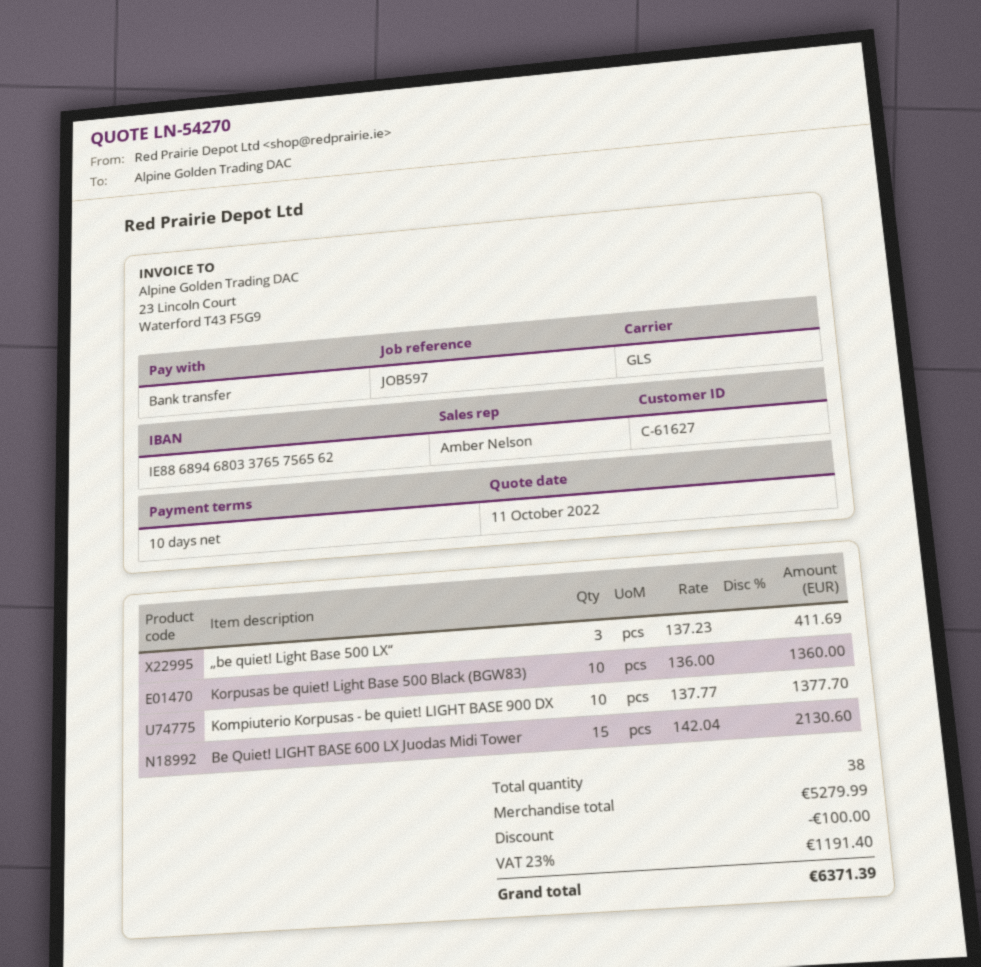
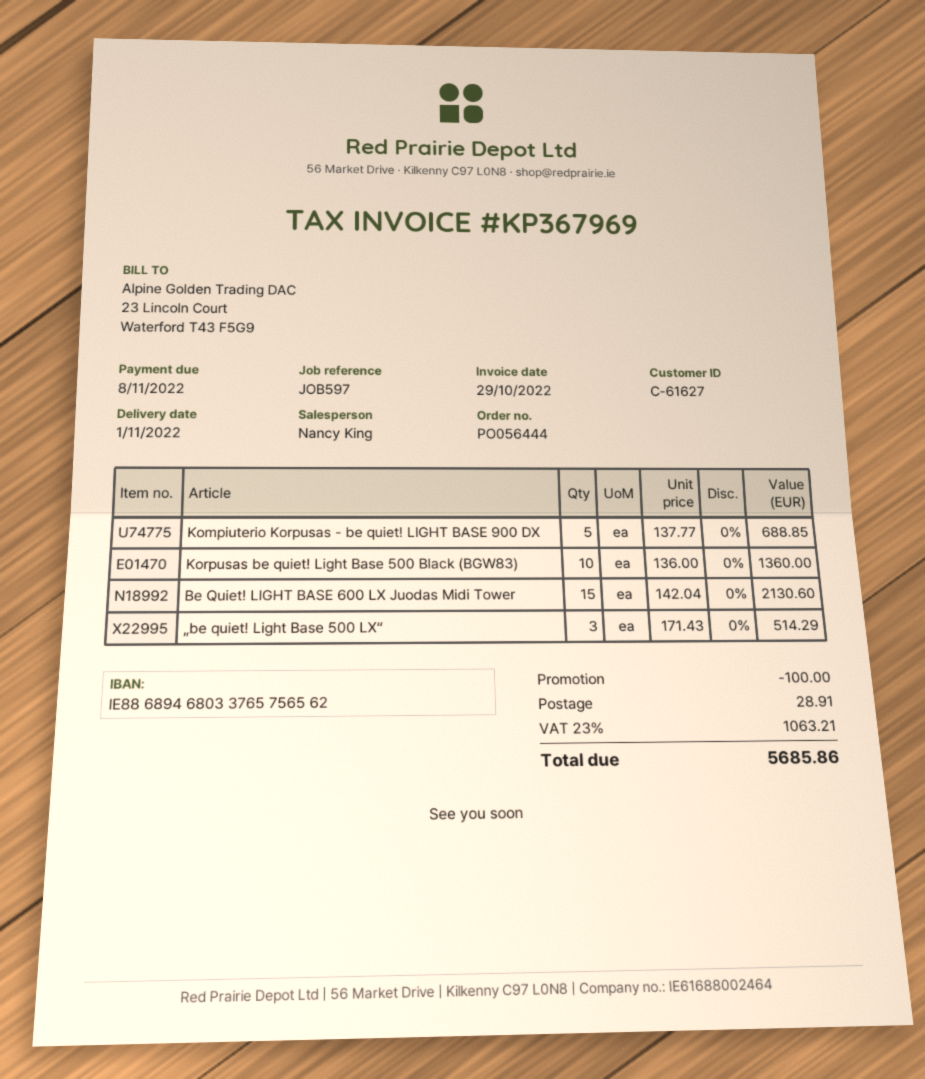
sales rep: Amber Nelson -> Nancy King
„be quiet! Light Base 500 LX“: 3 x 137.23 = 411.69 -> 3 x 171.43 = 514.29
Kompiuterio Korpusas - be quiet! LIGHT BASE 900 DX: 10 x 137.77 = 1377.70 -> 5 x 137.77 = 688.85
shipping: none -> 28.91
tax: 23% = 1191.40 -> 23% = 1063.21
total: 6371.39 -> 5685.86

